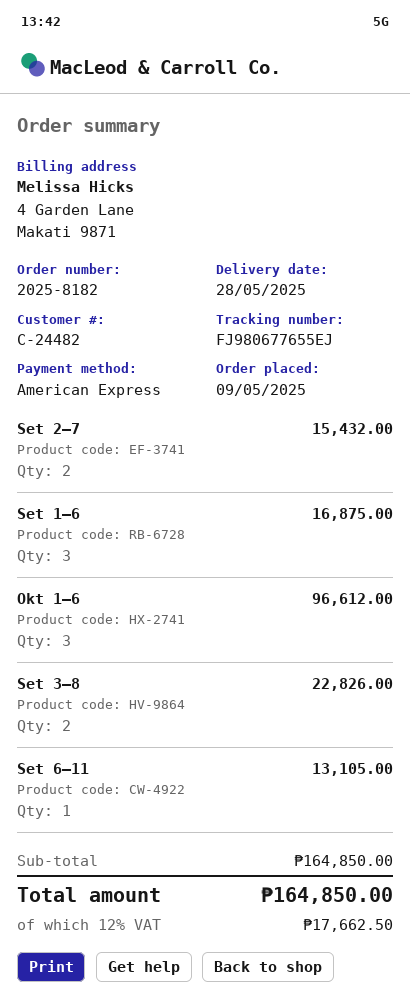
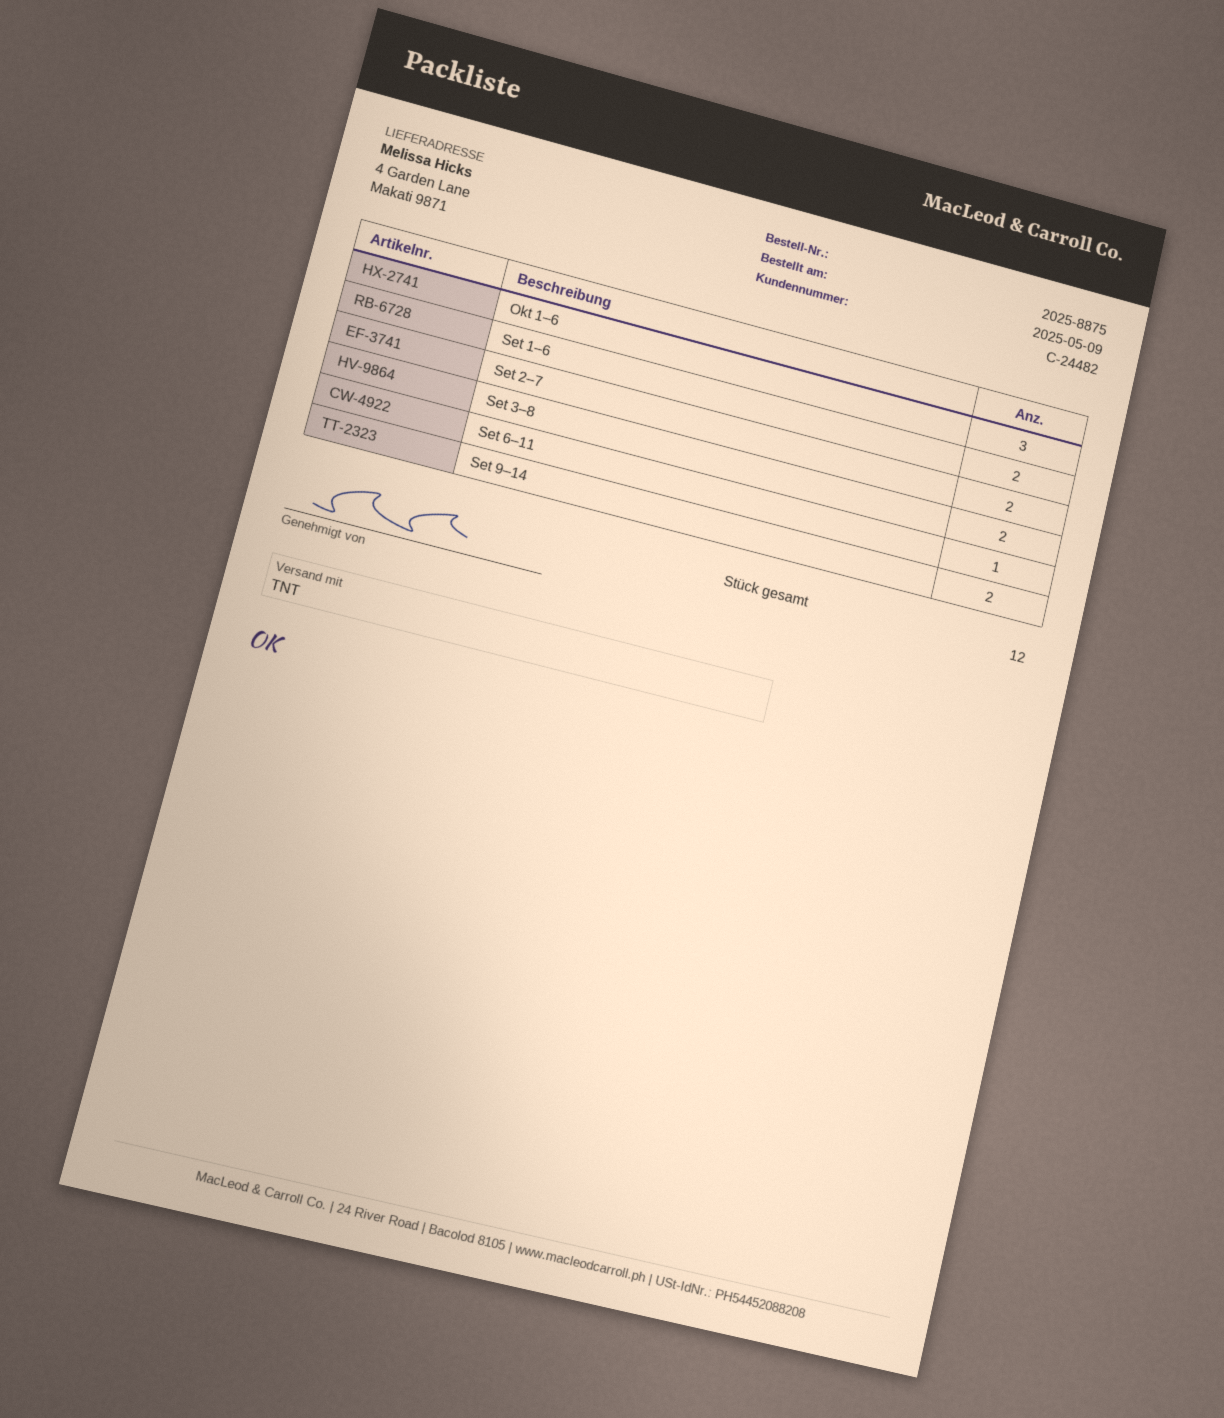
order number: 2025-8182 -> 2025-8875
Set 1–6: 3 -> 2
Set 9–14: none -> 2

